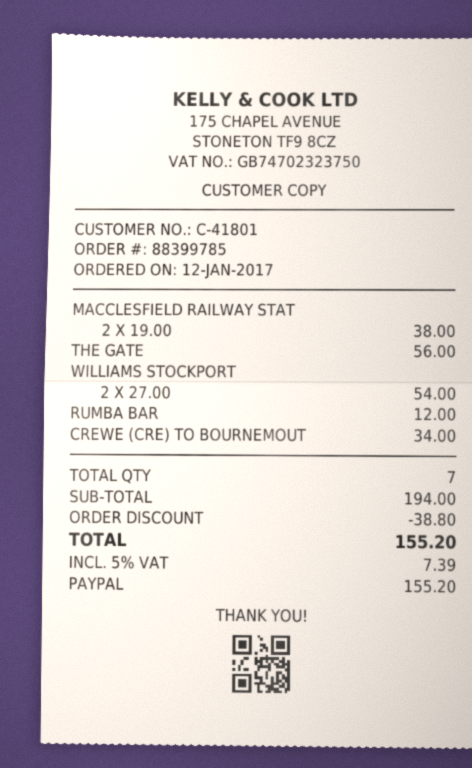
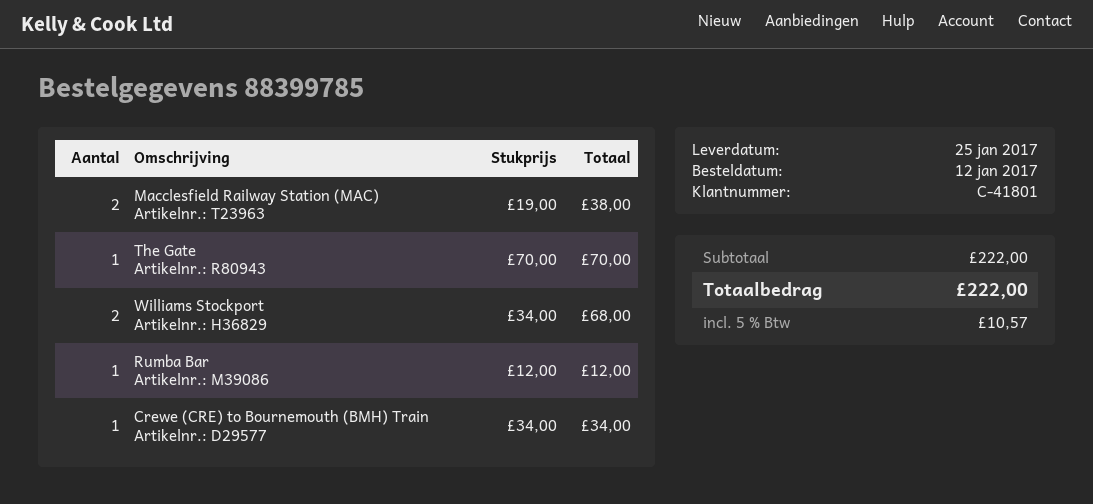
THE GATE: 1 x 56.00 = 56.00 -> 1 x 70.00 = 70.00
WILLIAMS STOCKPORT: 2 x 27.00 = 54.00 -> 2 x 34.00 = 68.00
subtotal: 194.00 -> 222.00
discount: 38.80 -> none
tax: 5% = 7.39 -> 5% = 10.57
total: 155.20 -> 222.00

